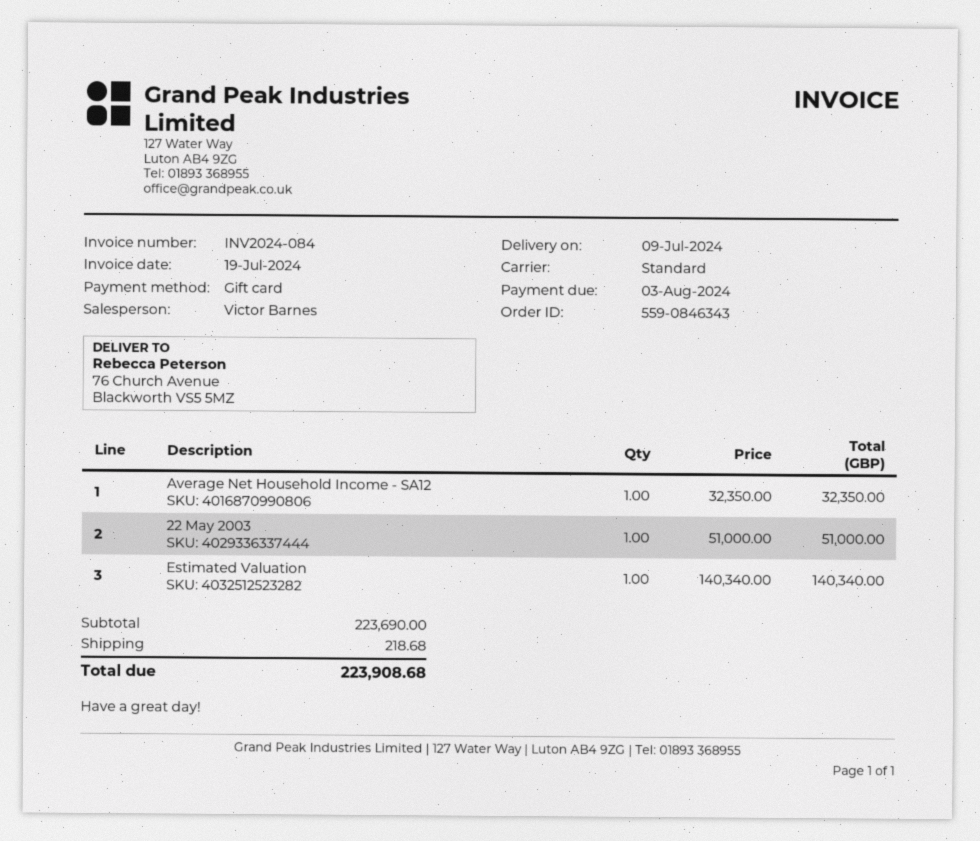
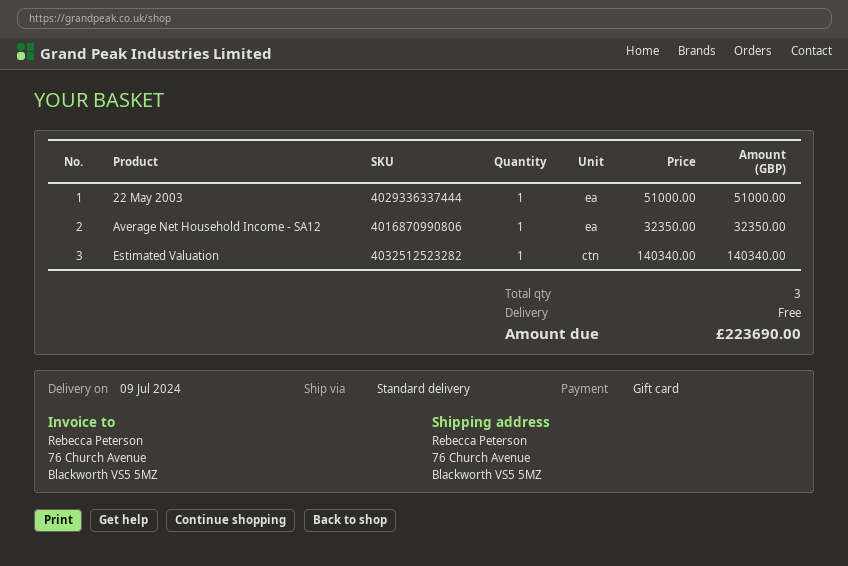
shipping: 218.68 -> 0.00
total: 223908.68 -> 223690.00

